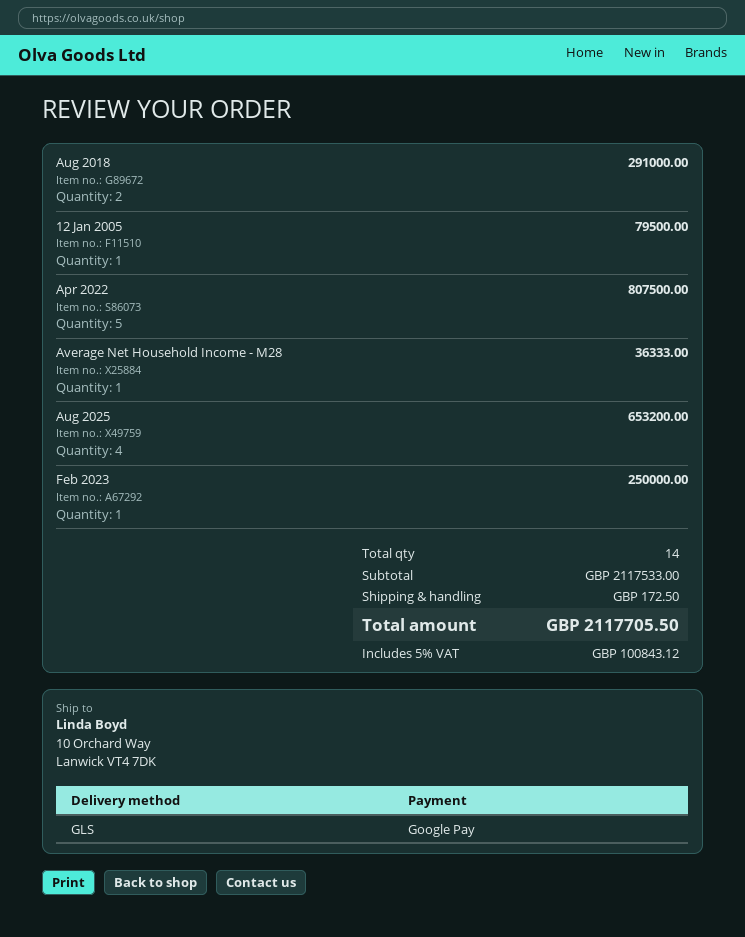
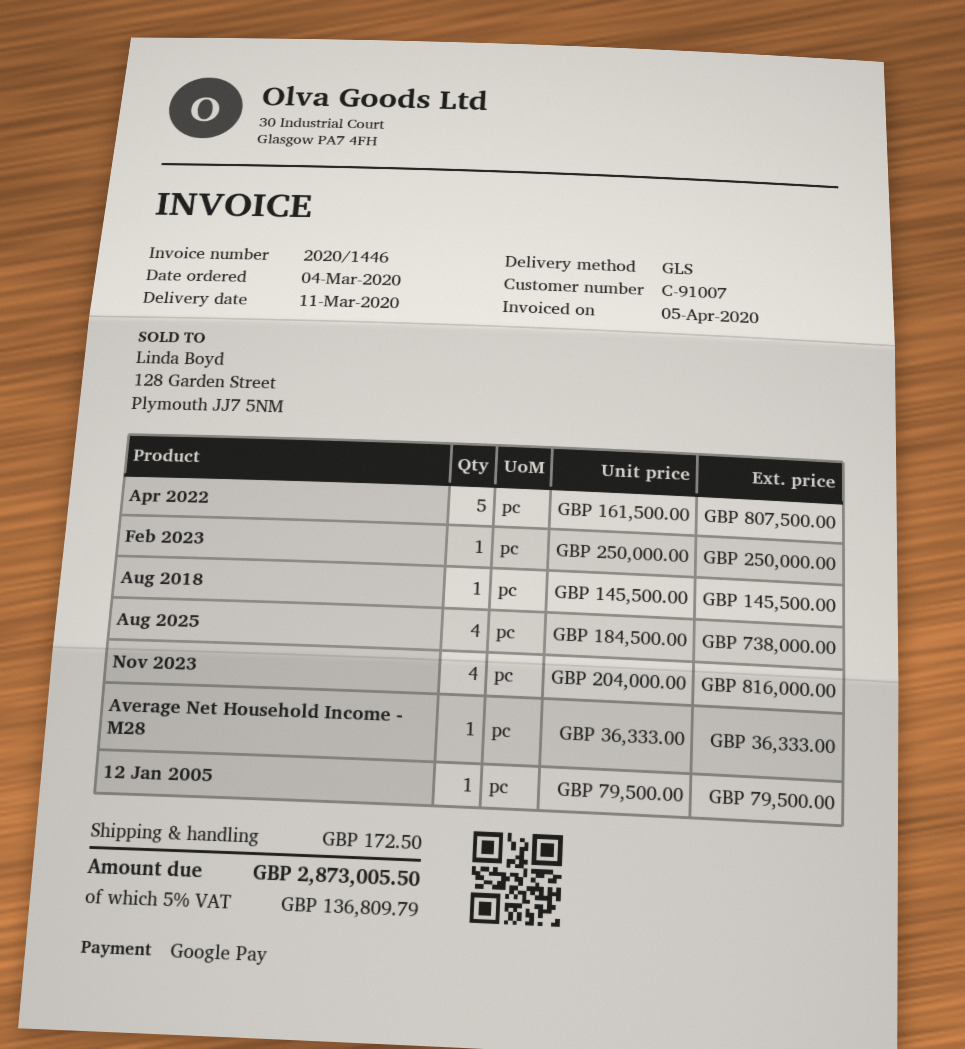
Aug 2018: 2 for 291000.00 -> 1 for 145500.00
Aug 2025: 4 for 653200.00 -> 4 for 738000.00
Nov 2023: none -> 4 for 816000.00
tax: 5% = 100843.12 -> 5% = 136809.79
total: 2117705.50 -> 2873005.50

